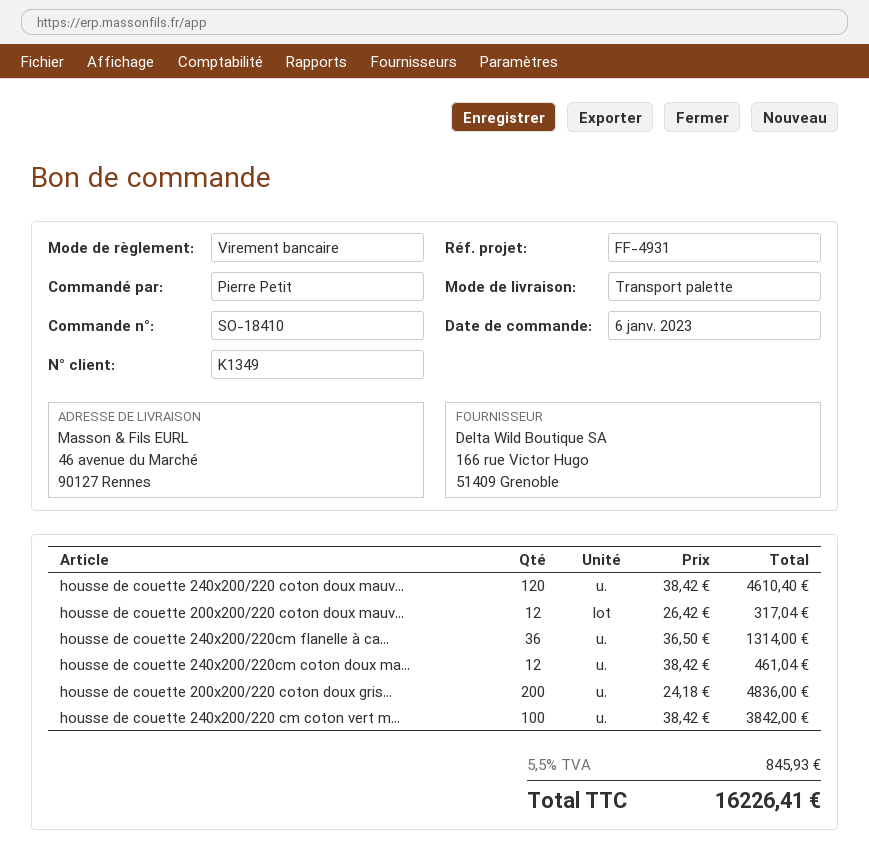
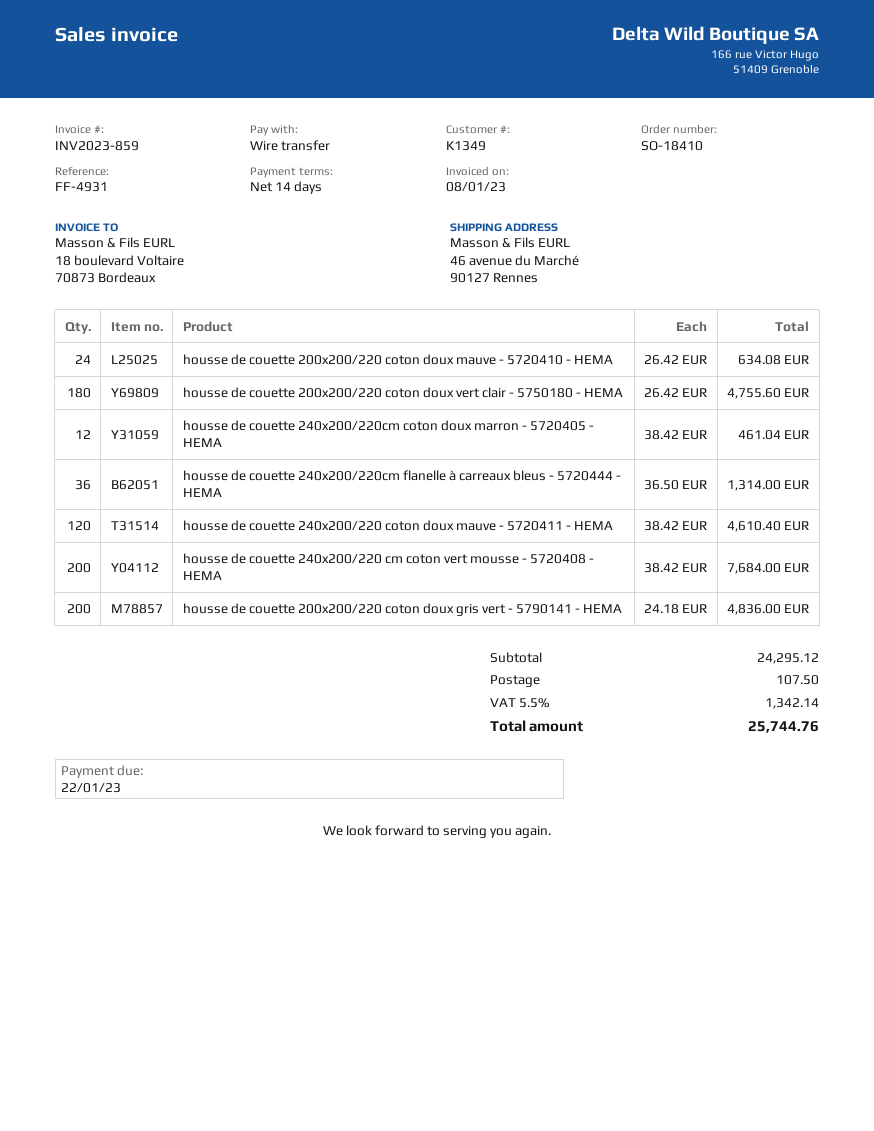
housse de couette 200x200/220 coton doux mauv...: 12 x 26.42 = 317.04 -> 24 x 26.42 = 634.08
housse de couette 240x200/220 cm coton vert m...: 100 x 38.42 = 3842.00 -> 200 x 38.42 = 7684.00
housse de couette 200x200/220 coton doux vert clair - 5750180 - HEMA: none -> 180 x 26.42 = 4755.60
shipping: none -> 107.50
tax: 5.5% = 845.93 -> 5.5% = 1342.14
total: 16226.41 -> 25744.76

